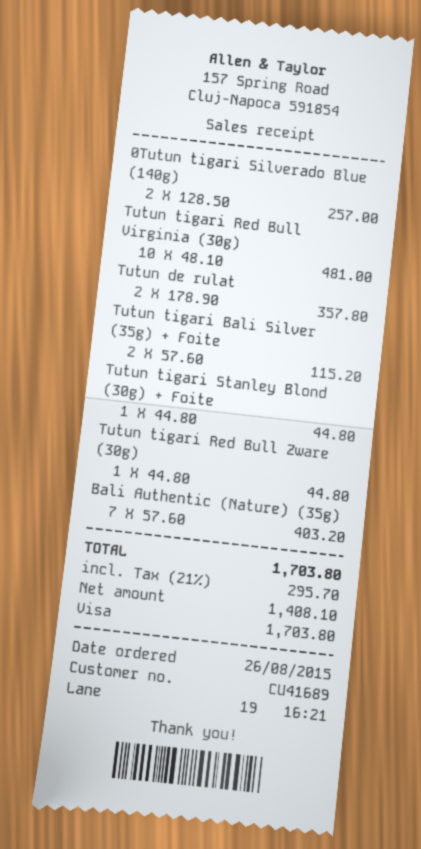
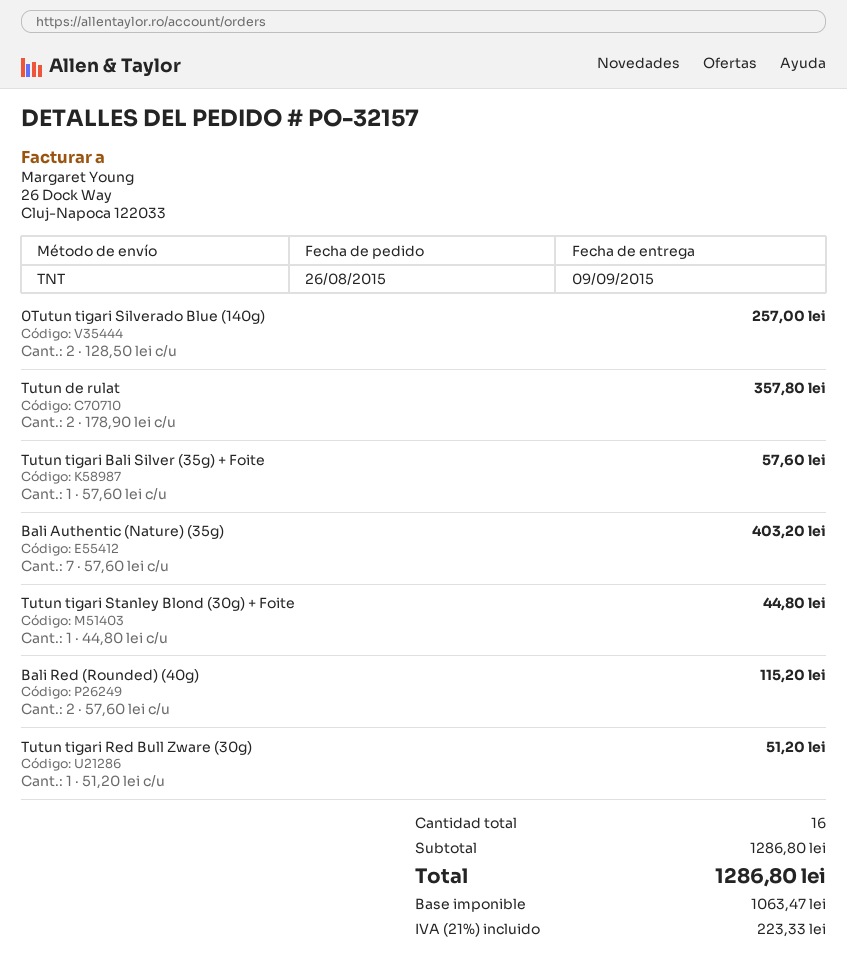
Tutun tigari Red Bull Virginia (30g): 10 x 48.10 = 481.00 -> none
Tutun tigari Bali Silver (35g) + Foite: 2 x 57.60 = 115.20 -> 1 x 57.60 = 57.60
Tutun tigari Red Bull Zware (30g): 1 x 44.80 = 44.80 -> 1 x 51.20 = 51.20
Bali Red (Rounded) (40g): none -> 2 x 57.60 = 115.20
net: 1408.10 -> 1063.47
tax: 21% = 295.70 -> 21% = 223.33
total: 1703.80 -> 1286.80

